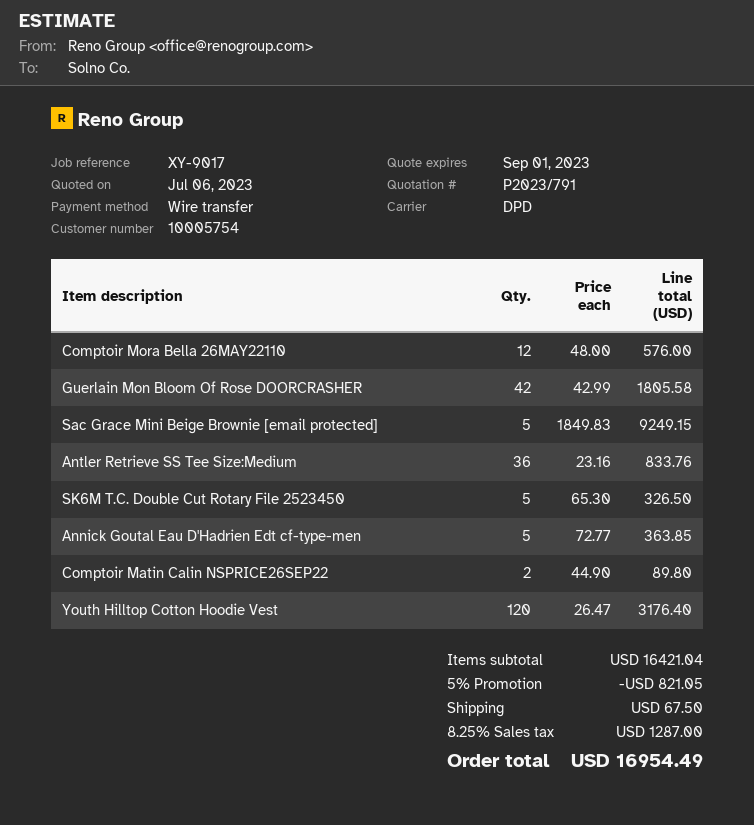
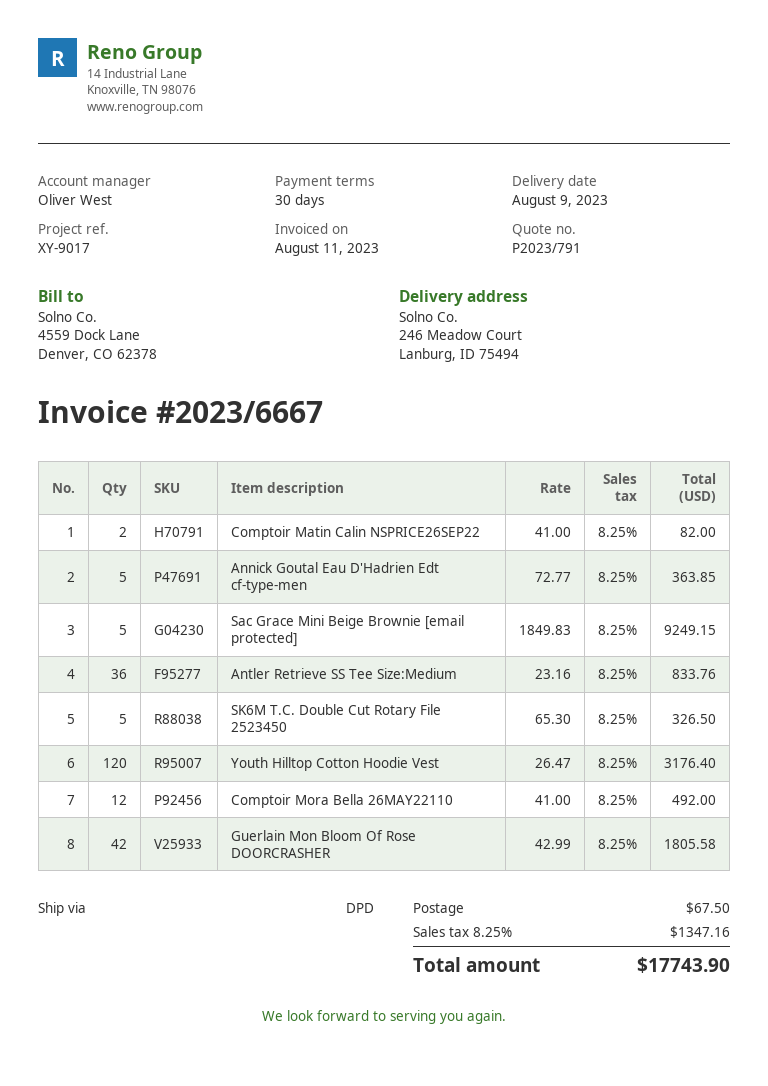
Comptoir Mora Bella 26MAY22110: 12 x 48.00 = 576.00 -> 12 x 41.00 = 492.00
Comptoir Matin Calin NSPRICE26SEP22: 2 x 44.90 = 89.80 -> 2 x 41.00 = 82.00
discount: 5% = 821.05 -> none
tax: 8.25% = 1287.00 -> 8.25% = 1347.16
total: 16954.49 -> 17743.90

